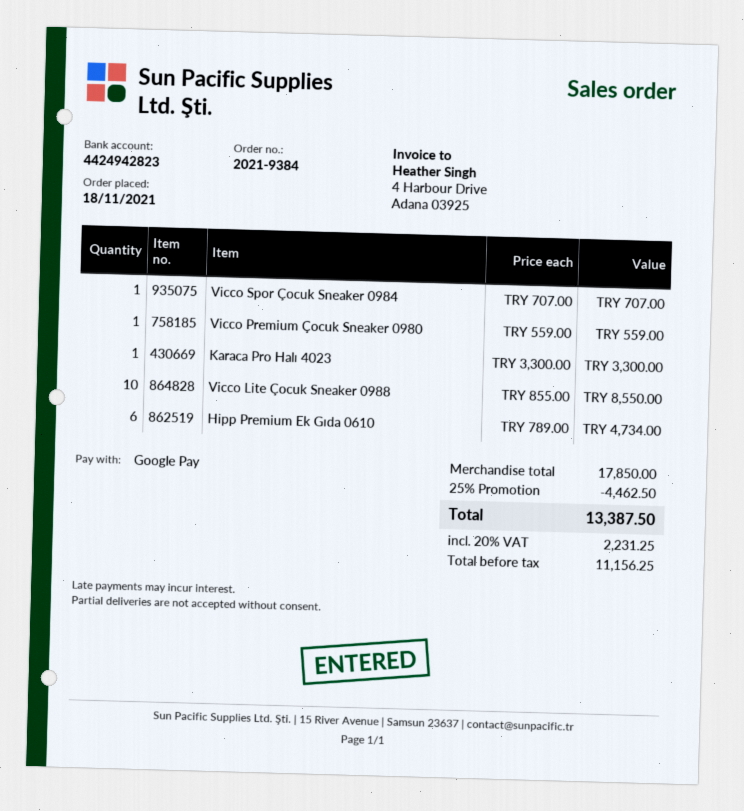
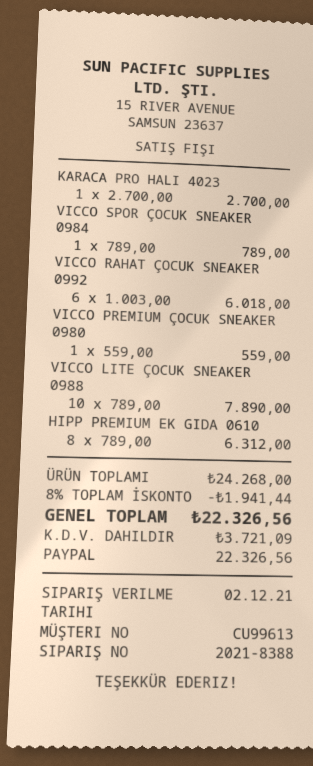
order number: 2021-9384 -> 2021-8388
order date: 2021-11-18 -> 2021-12-02
payment method: Google Pay -> PayPal
Vicco Spor Çocuk Sneaker 0984: 1 x 707.00 = 707.00 -> 1 x 789.00 = 789.00
Karaca Pro Halı 4023: 1 x 3300.00 = 3300.00 -> 1 x 2700.00 = 2700.00
Vicco Lite Çocuk Sneaker 0988: 10 x 855.00 = 8550.00 -> 10 x 789.00 = 7890.00
Hipp Premium Ek Gıda 0610: 6 x 789.00 = 4734.00 -> 8 x 789.00 = 6312.00
VICCO RAHAT ÇOCUK SNEAKER 0992: none -> 6 x 1003.00 = 6018.00
subtotal: 17850.00 -> 24268.00
discount: 25% = 4462.50 -> 8% = 1941.44
tax: 2231.25 -> 3721.09
total: 13387.50 -> 22326.56

